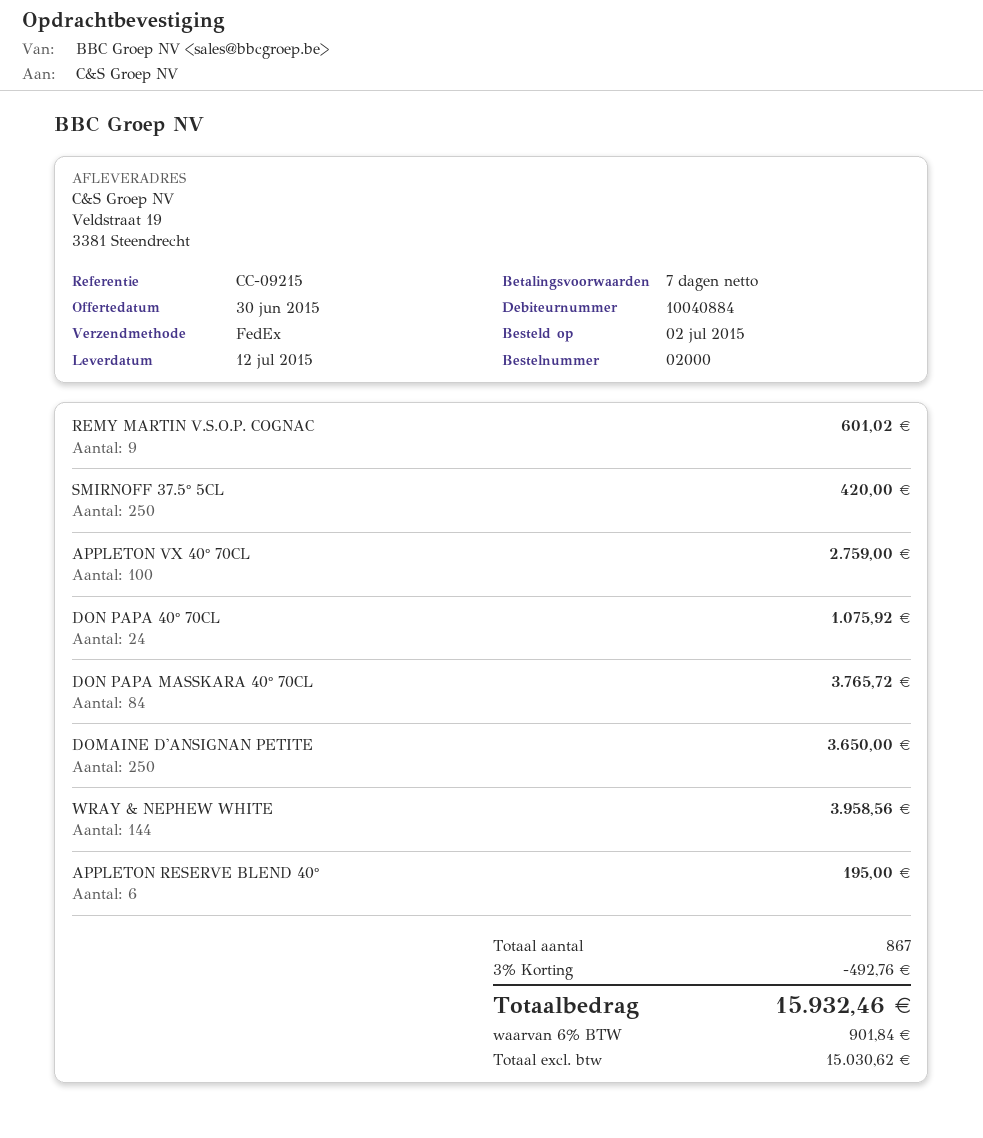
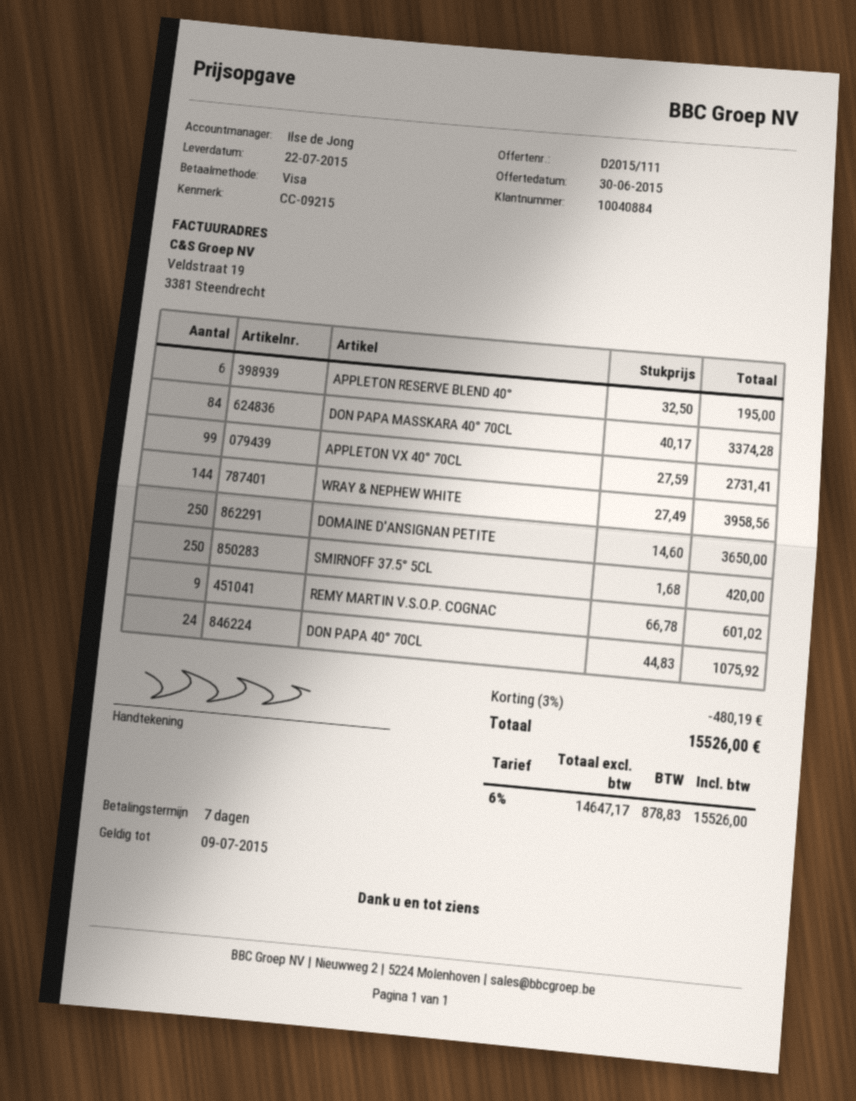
delivery date: 2015-07-12 -> 2015-07-22
APPLETON VX 40° 70CL: 100 for 2759.00 -> 99 for 2731.41
DON PAPA MASSKARA 40° 70CL: 84 for 3765.72 -> 84 for 3374.28
discount: 3% = 492.76 -> 3% = 480.19
net: 15030.62 -> 14647.17
tax: 6% = 901.84 -> 6% = 878.83
total: 15932.46 -> 15526.00

